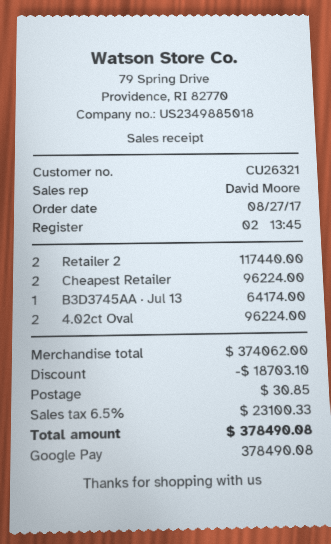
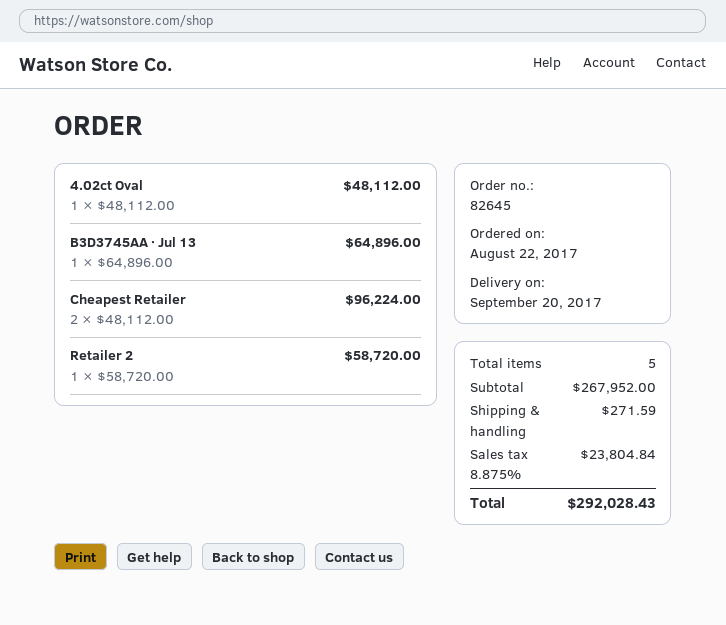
order date: 2017-08-27 -> 2017-08-22
Retailer 2: 2 for 117440.00 -> 1 for 58720.00
B3D3745AA · Jul 13: 1 for 64174.00 -> 1 for 64896.00
4.02ct Oval: 2 for 96224.00 -> 1 for 48112.00
subtotal: 374062.00 -> 267952.00
discount: 18703.10 -> none
shipping: 30.85 -> 271.59
tax: 6.5% = 23100.33 -> 8.875% = 23804.84
total: 378490.08 -> 292028.43

